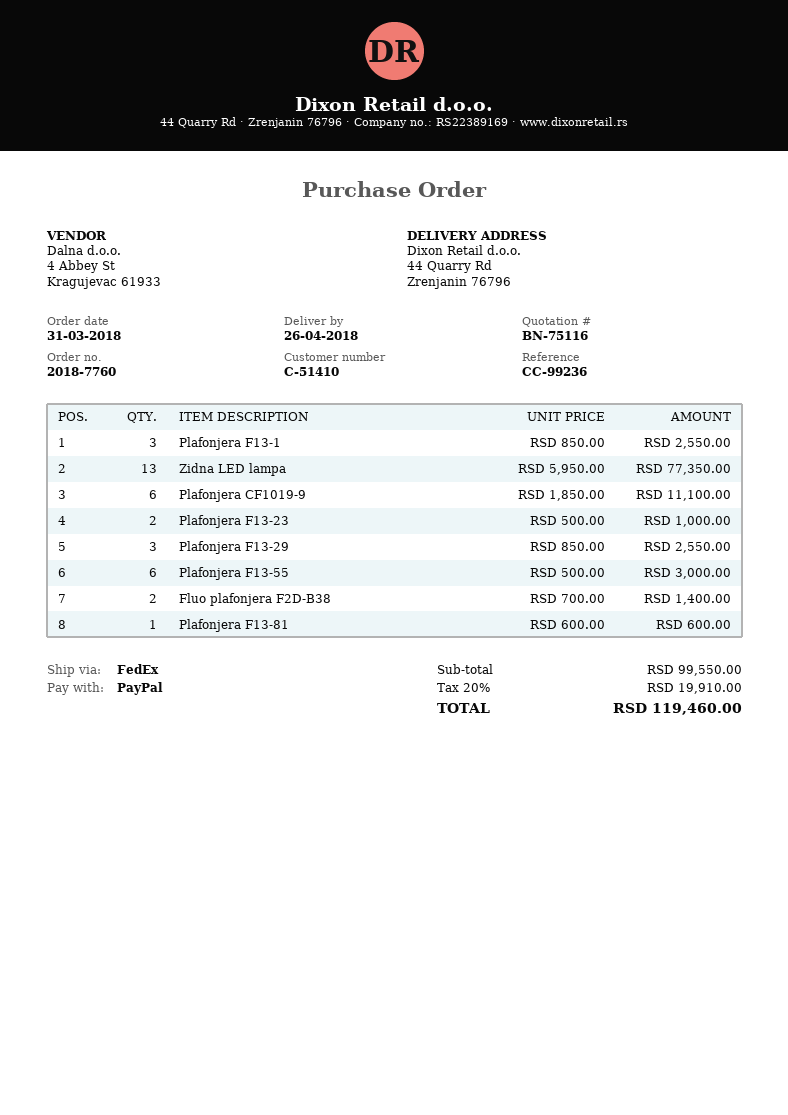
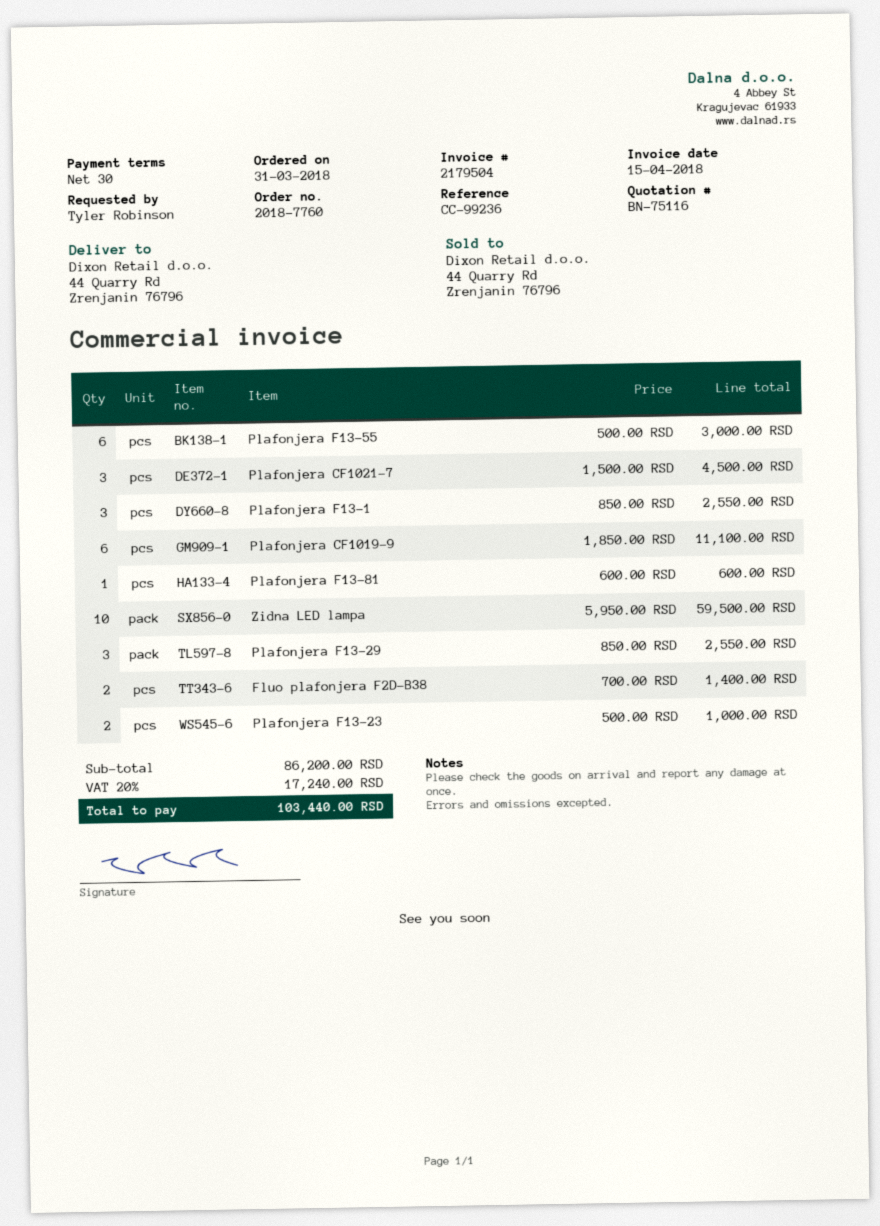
Zidna LED lampa: 13 x 5950.00 = 77350.00 -> 10 x 5950.00 = 59500.00
Plafonjera CF1021-7: none -> 3 x 1500.00 = 4500.00
subtotal: 99550.00 -> 86200.00
tax: 20% = 19910.00 -> 20% = 17240.00
total: 119460.00 -> 103440.00

